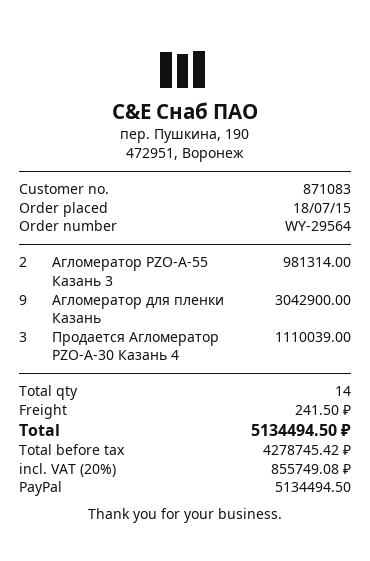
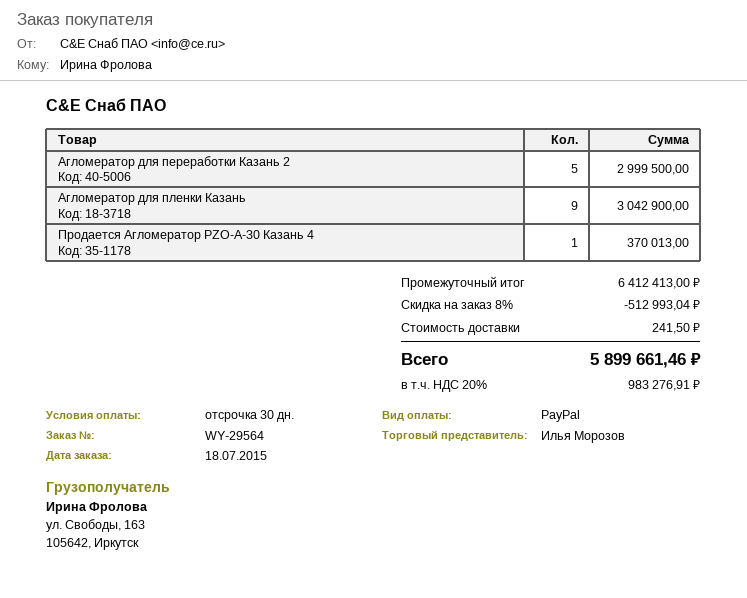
Агломератор PZO-А-55 Казань 3: 2 for 981314.00 -> none
Продается Агломератор PZO-A-30 Казань 4: 3 for 1110039.00 -> 1 for 370013.00
Агломератор для переработки Казань 2: none -> 5 for 2999500.00
discount: none -> 8% = 512993.04
tax: 20% = 855749.08 -> 20% = 983276.91
total: 5134494.50 -> 5899661.46

